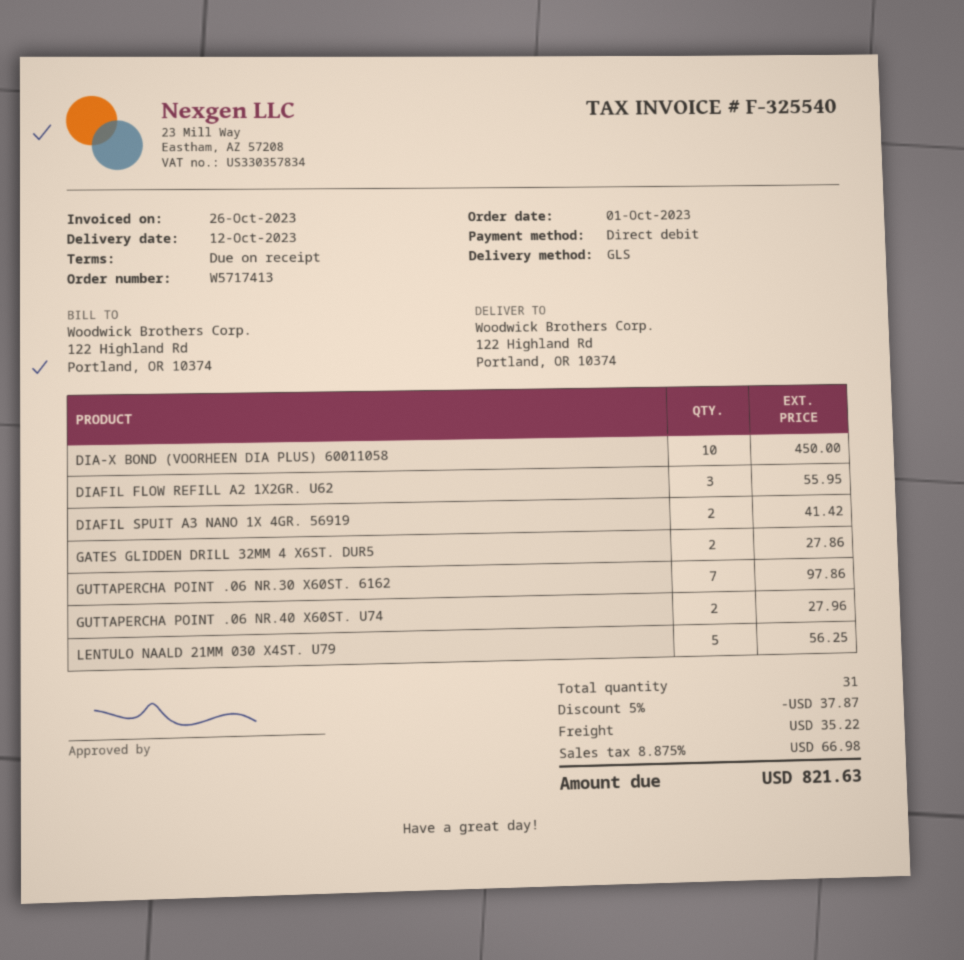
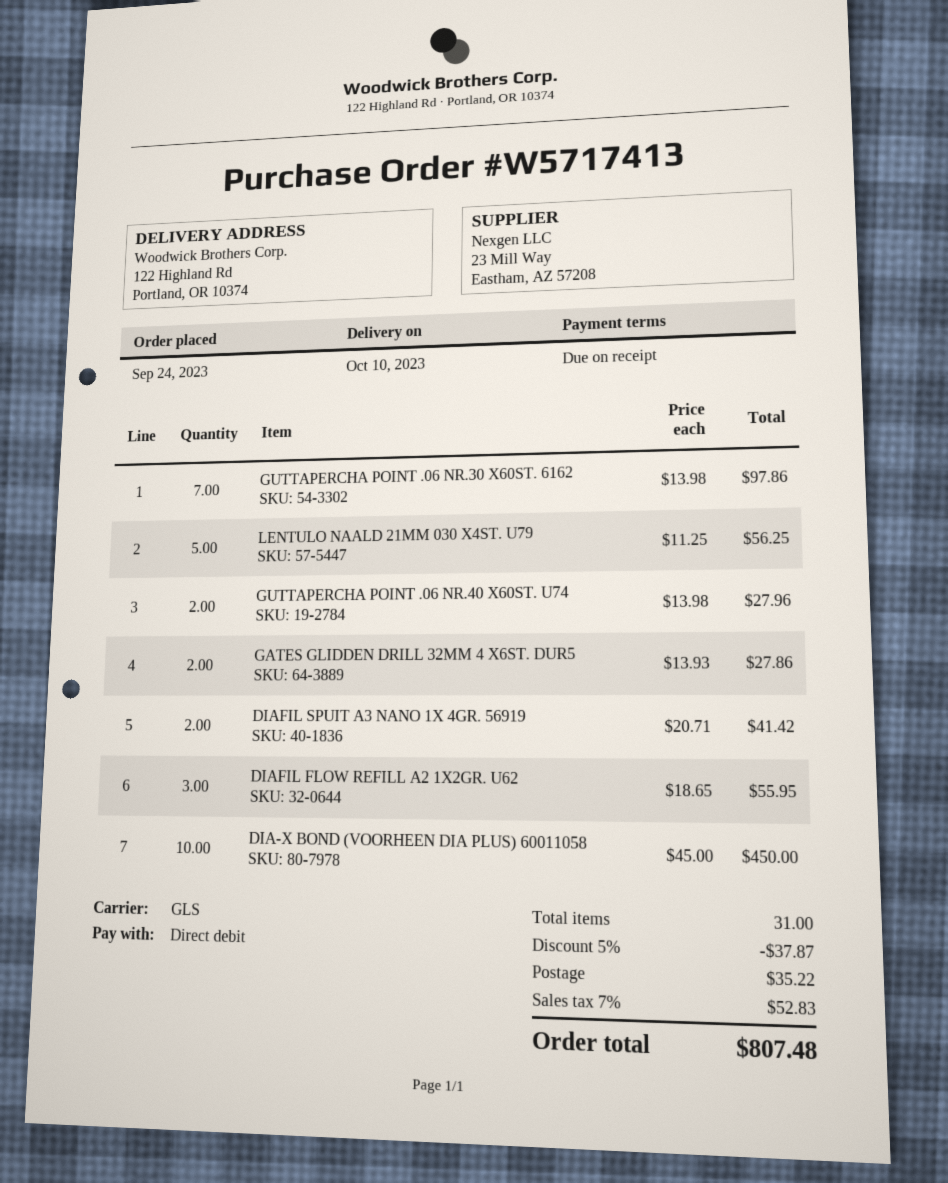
order date: 2023-10-01 -> 2023-09-24
delivery date: 2023-10-12 -> 2023-10-10
tax: 8.875% = 66.98 -> 7% = 52.83
total: 821.63 -> 807.48

